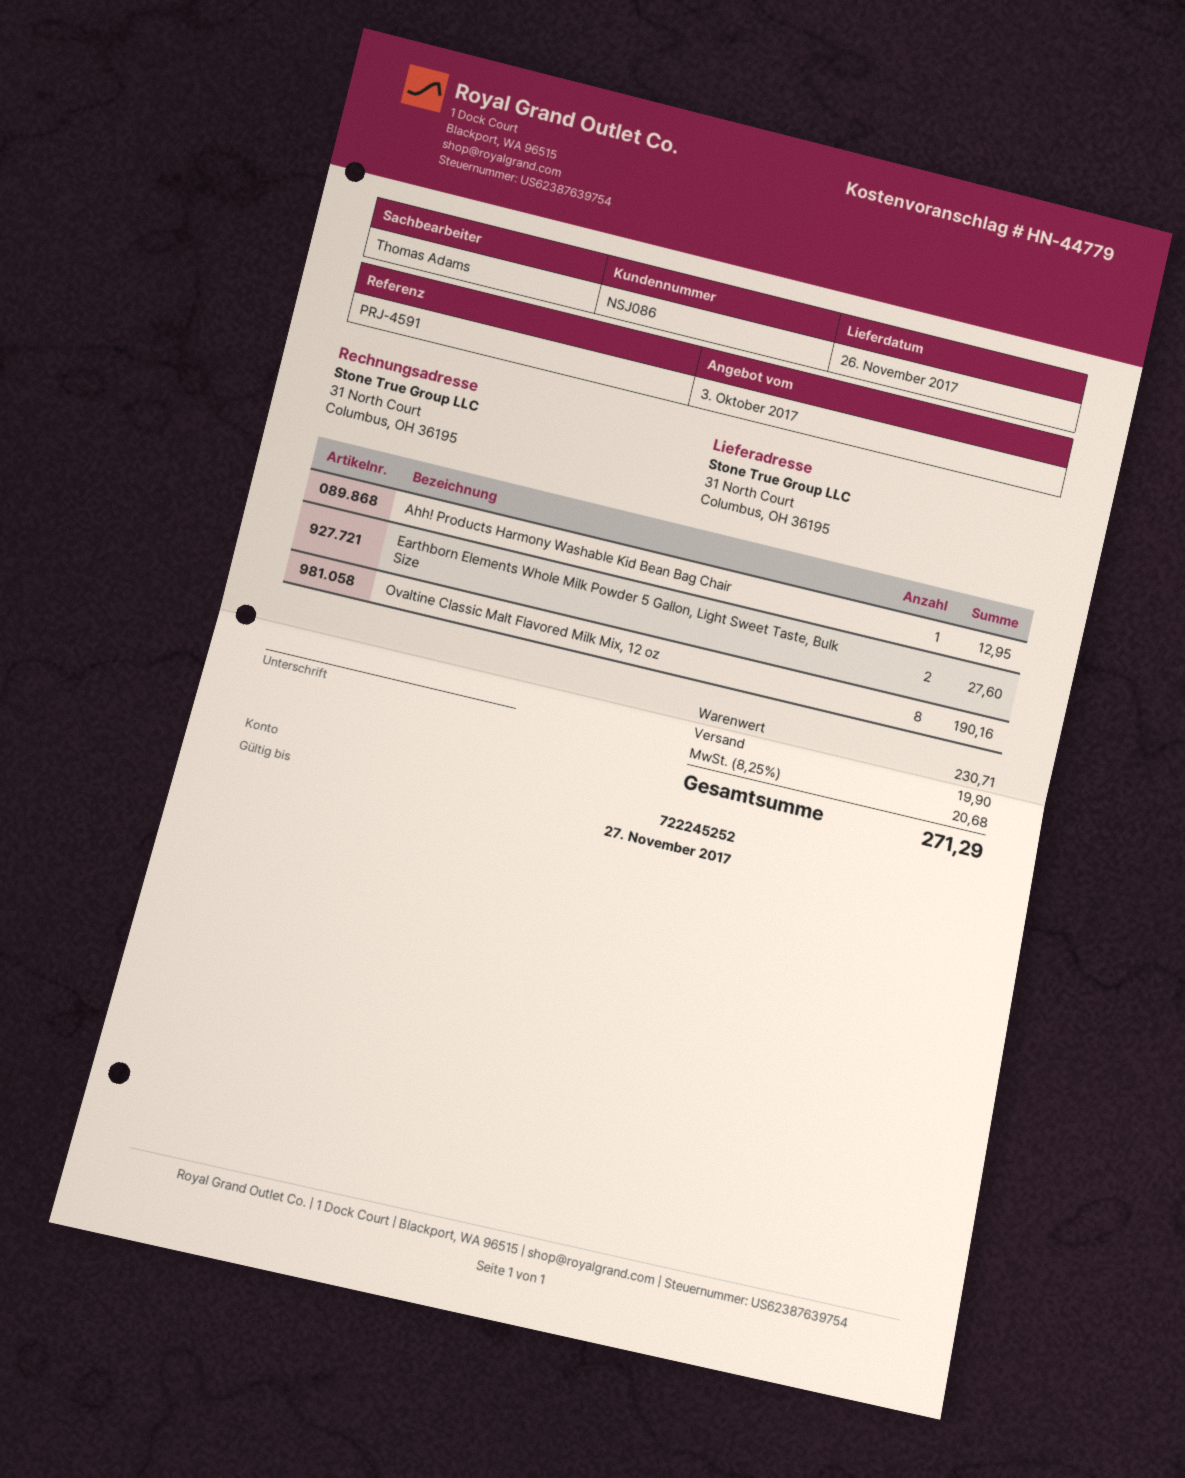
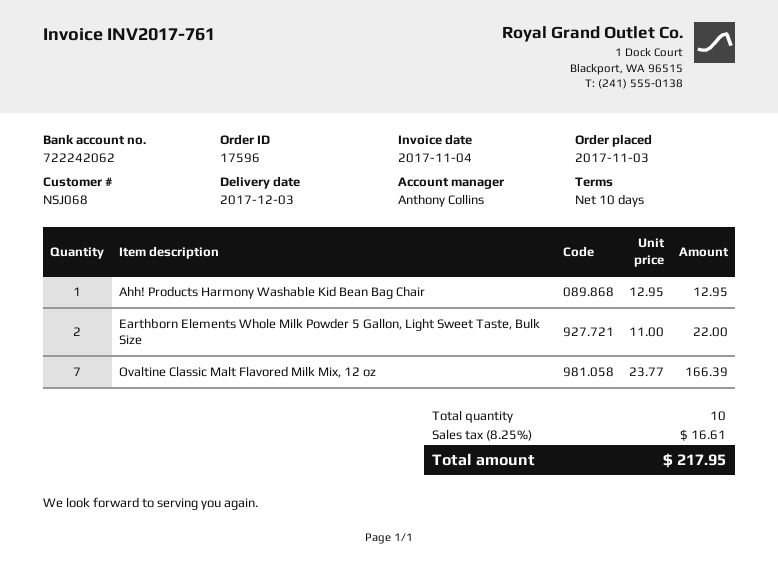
delivery date: 2017-11-26 -> 2017-12-03
customer number: NSJ086 -> NSJ068
sales rep: Thomas Adams -> Anthony Collins
bank account: 722245252 -> 722242062
Earthborn Elements Whole Milk Powder 5 Gallon, Light Sweet Taste, Bulk Size: 2 for 27.60 -> 2 for 22.00
Ovaltine Classic Malt Flavored Milk Mix, 12 oz: 8 for 190.16 -> 7 for 166.39
shipping: 19.90 -> none
tax: 8.25% = 20.68 -> 8.25% = 16.61
total: 271.29 -> 217.95

